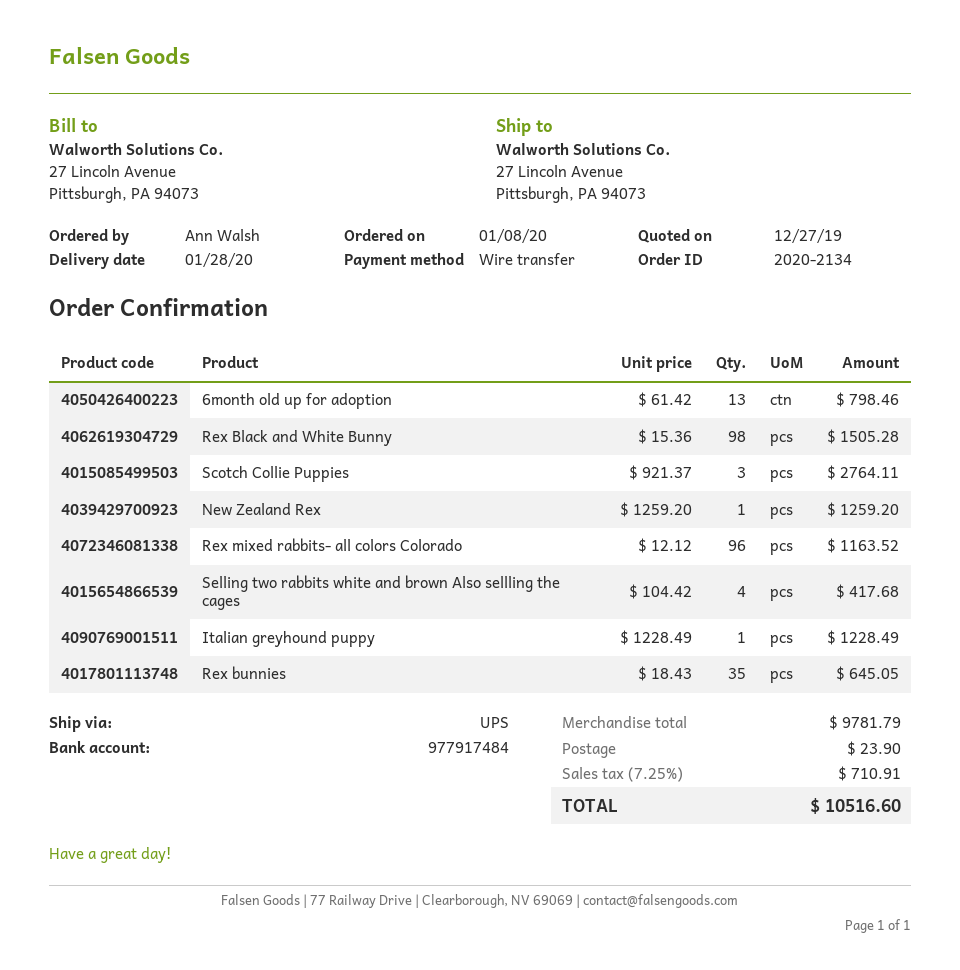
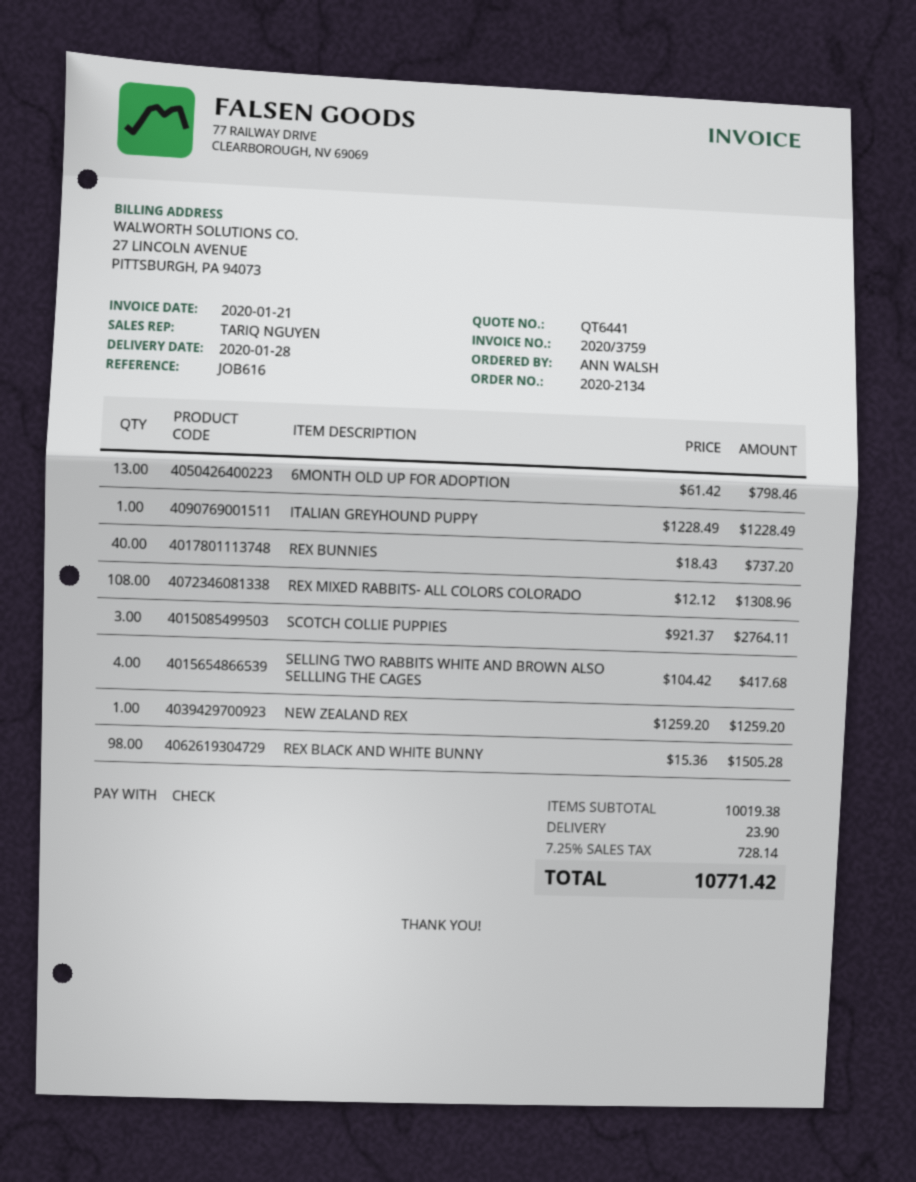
payment method: bank transfer -> cheque
Rex mixed rabbits- all colors Colorado: 96 x 12.12 = 1163.52 -> 108 x 12.12 = 1308.96
Rex bunnies: 35 x 18.43 = 645.05 -> 40 x 18.43 = 737.20
subtotal: 9781.79 -> 10019.38
tax: 7.25% = 710.91 -> 7.25% = 728.14
total: 10516.60 -> 10771.42

